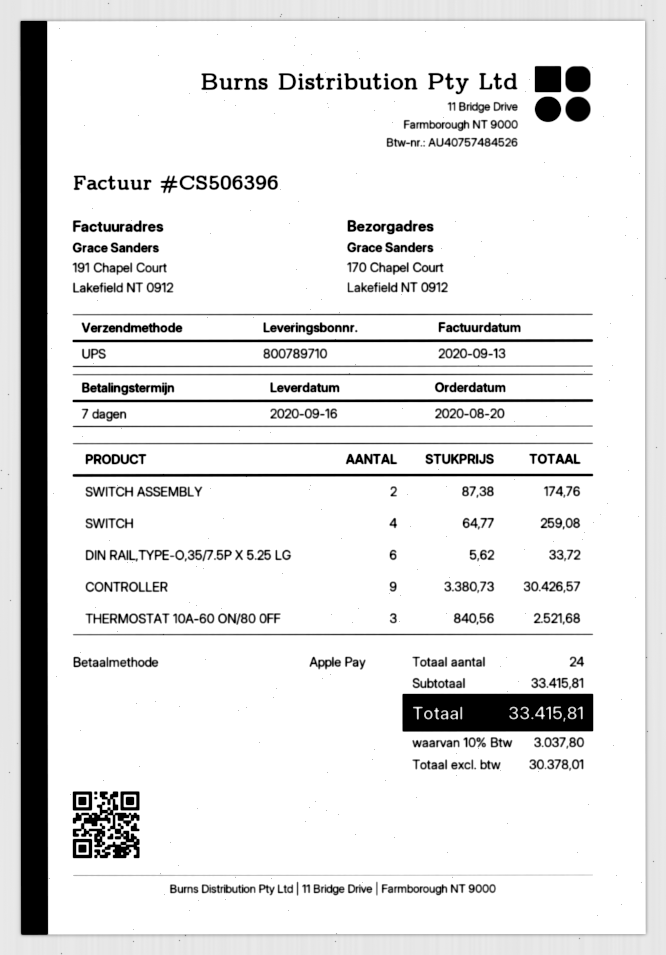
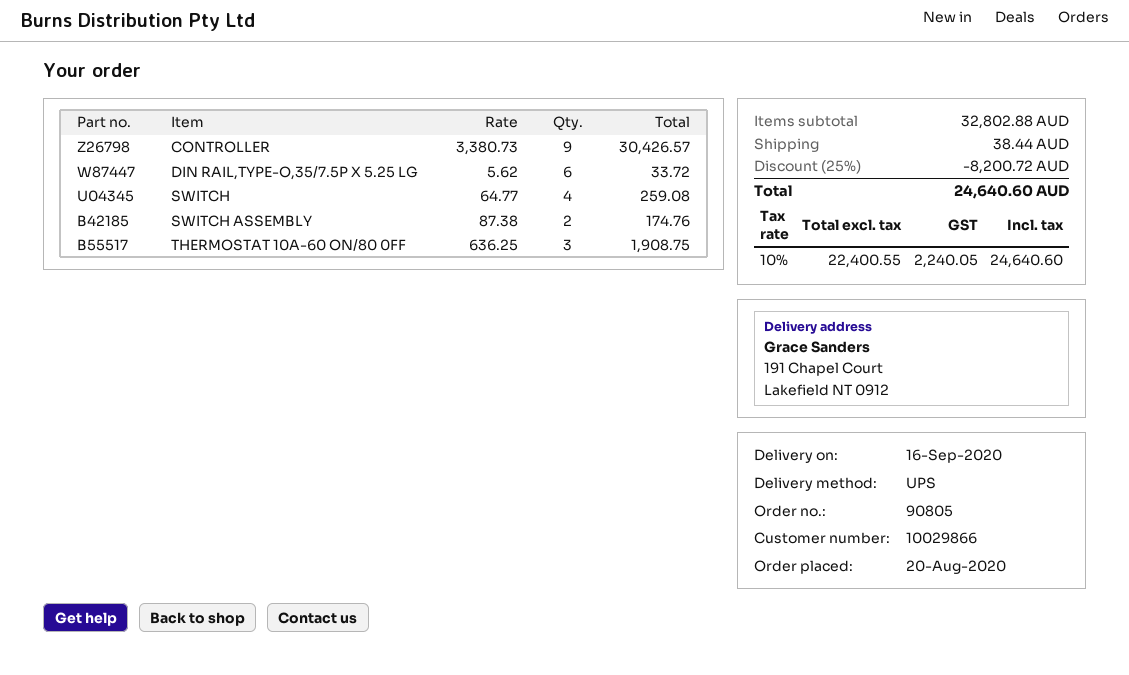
ship to: 170 Chapel Court, Lakefield NT 0912 -> 191 Chapel Court, Lakefield NT 0912
THERMOSTAT 10A-60 ON/80 0FF: 3 x 840.56 = 2521.68 -> 3 x 636.25 = 1908.75
subtotal: 33415.81 -> 32802.88
discount: none -> 25% = 8200.72
shipping: none -> 38.44
net: 30378.01 -> 22400.55
tax: 10% = 3037.80 -> 10% = 2240.05
total: 33415.81 -> 24640.60

